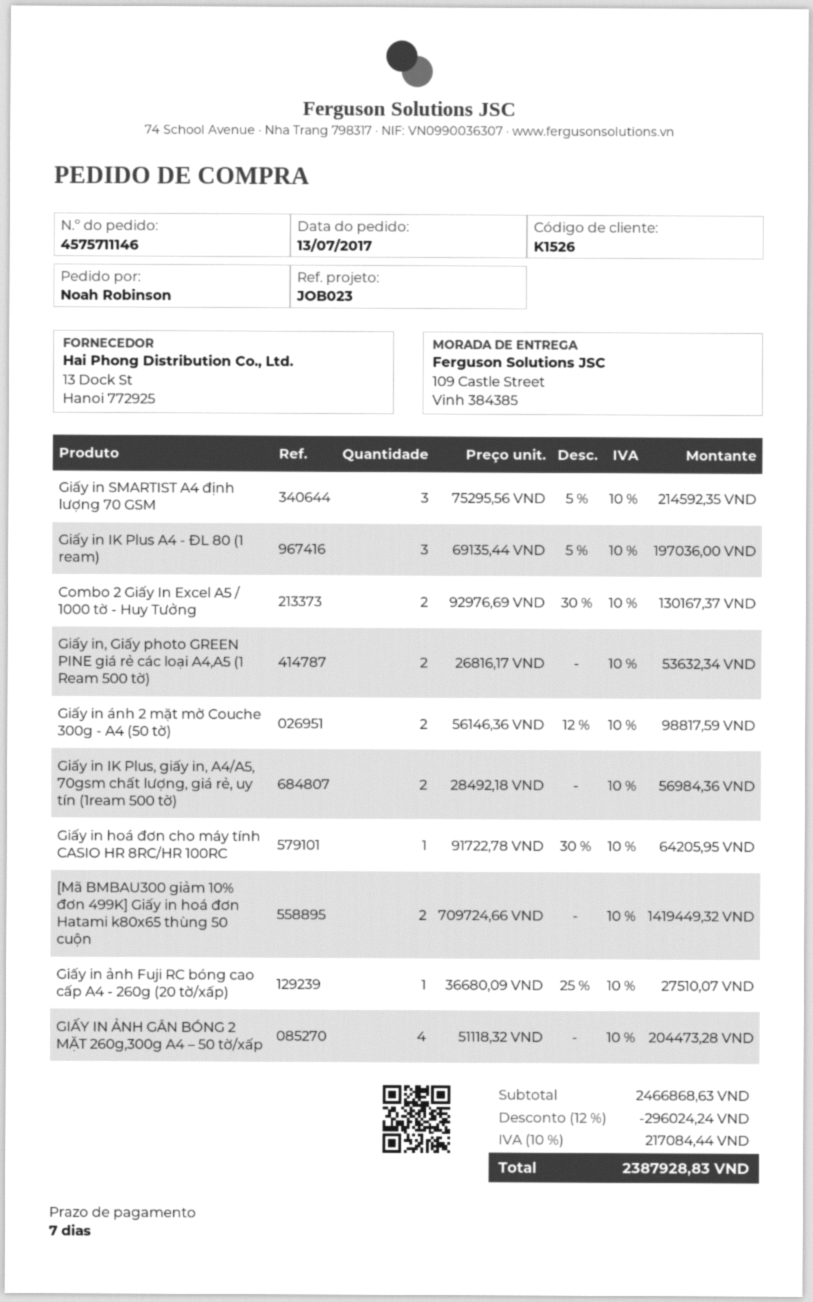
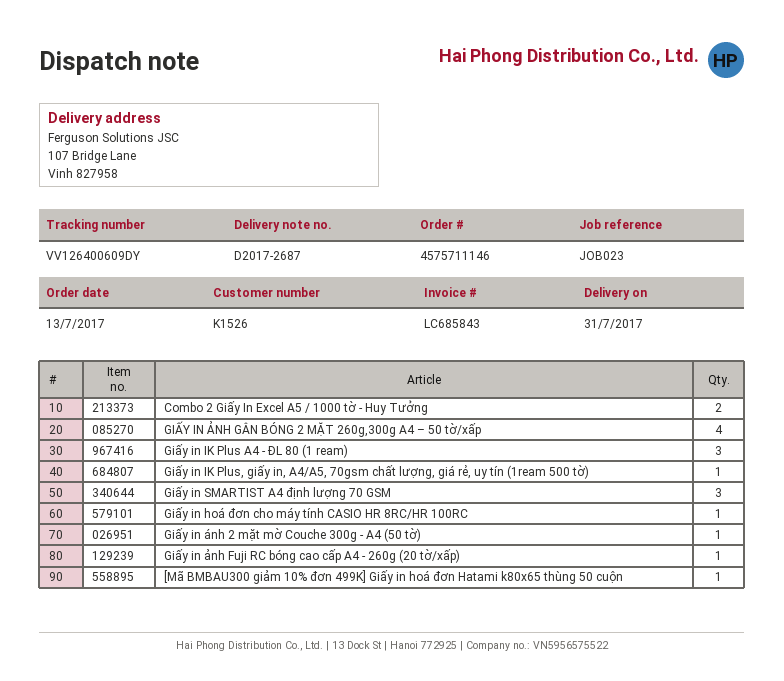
ship to: 109 Castle Street, Vinh 384385 -> 107 Bridge Lane, Vinh 827958
Giấy in, Giấy photo GREEN PINE giá rẻ các loại A4,A5 (1 Ream 500 tờ): 2 -> none
Giấy in ánh 2 mặt mờ Couche 300g - A4 (50 tờ): 2 -> 1
Giấy in IK Plus, giấy in, A4/A5, 70gsm chất lượng, giá rẻ, uy tín (1ream 500 tờ): 2 -> 1
[Mã BMBAU300 giảm 10% đơn 499K] Giấy in hoá đơn Hatami k80x65 thùng 50 cuộn: 2 -> 1

